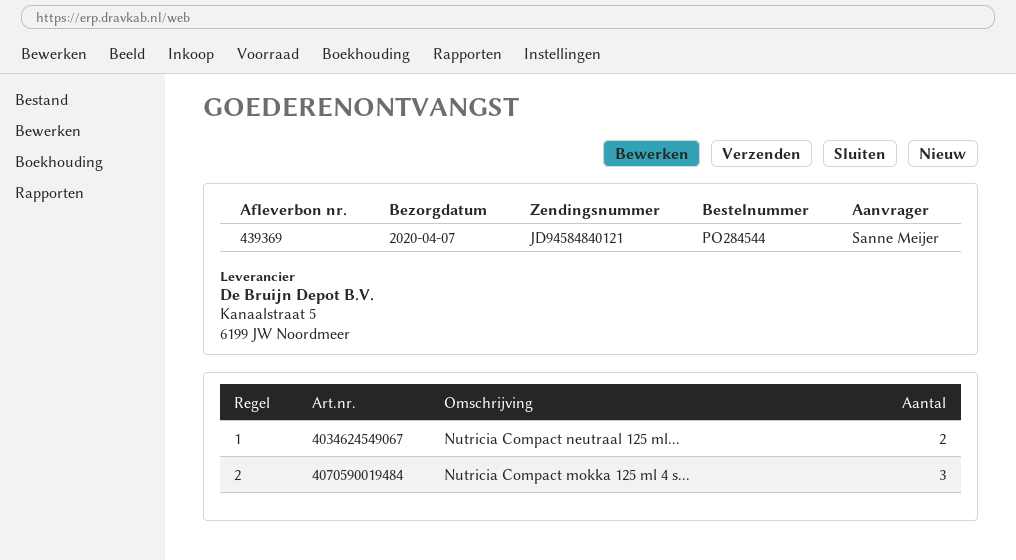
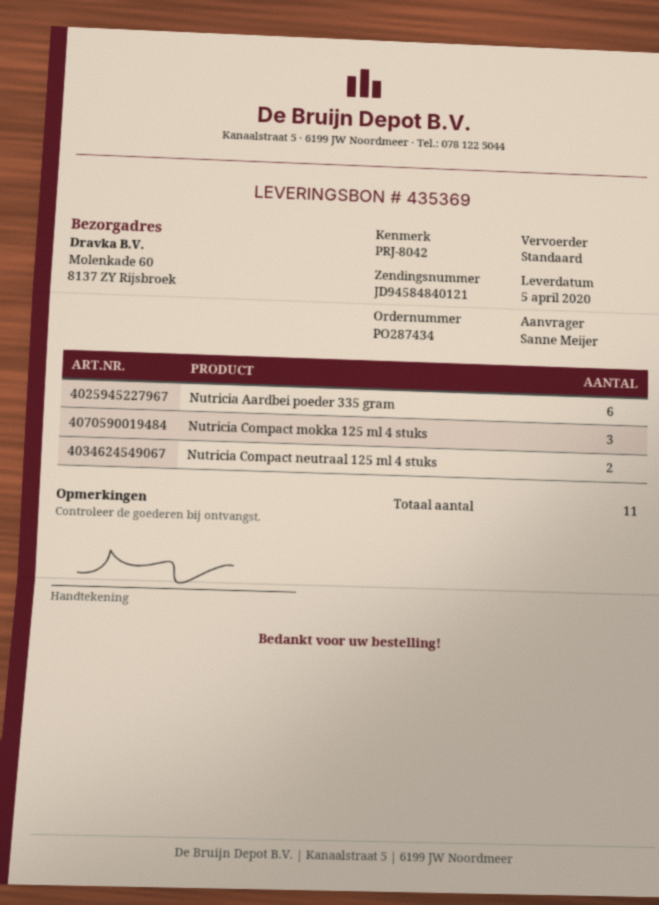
order number: PO284544 -> PO287434
delivery note number: 439369 -> 435369
delivery date: 2020-04-07 -> 2020-04-05
Nutricia Aardbei poeder 335 gram: none -> 6

